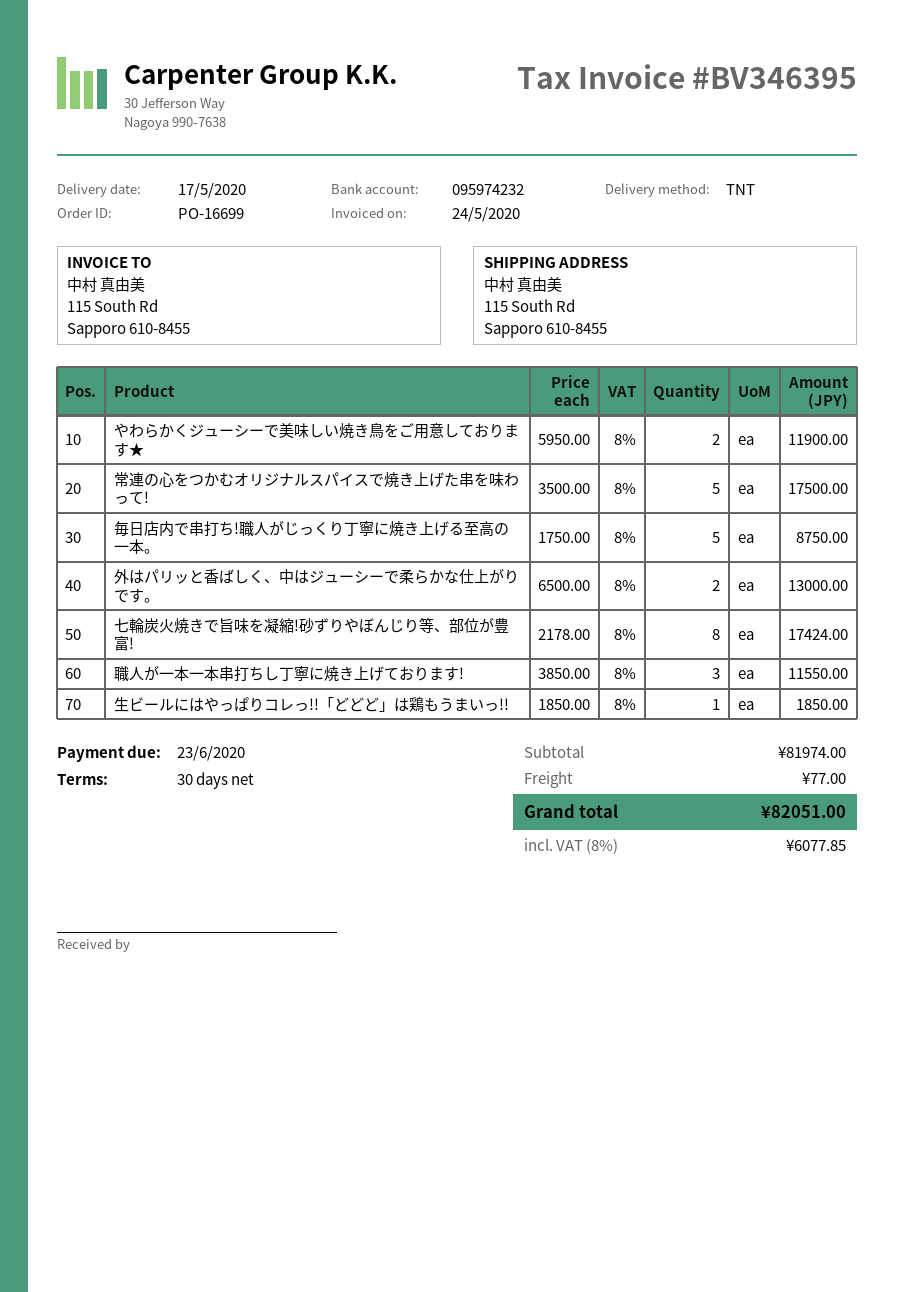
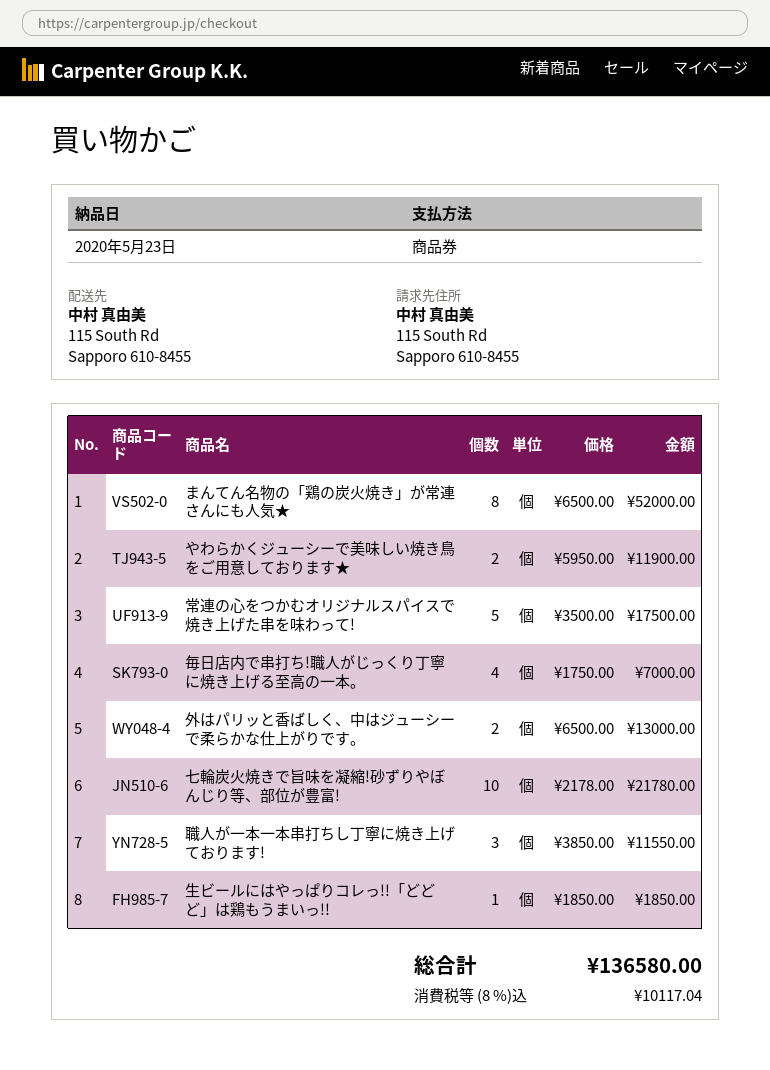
delivery date: 2020-05-17 -> 2020-05-23
毎日店内で串打ち!職人がじっくり丁寧に焼き上げる至高の一本。: 5 x 1750.00 = 8750.00 -> 4 x 1750.00 = 7000.00
七輪炭火焼きで旨味を凝縮!砂ずりやぼんじり等、部位が豊富!: 8 x 2178.00 = 17424.00 -> 10 x 2178.00 = 21780.00
まんてん名物の「鶏の炭火焼き」が常連さんにも人気★: none -> 8 x 6500.00 = 52000.00
shipping: 77.00 -> none
tax: 8% = 6077.85 -> 8% = 10117.04
total: 82051.00 -> 136580.00

